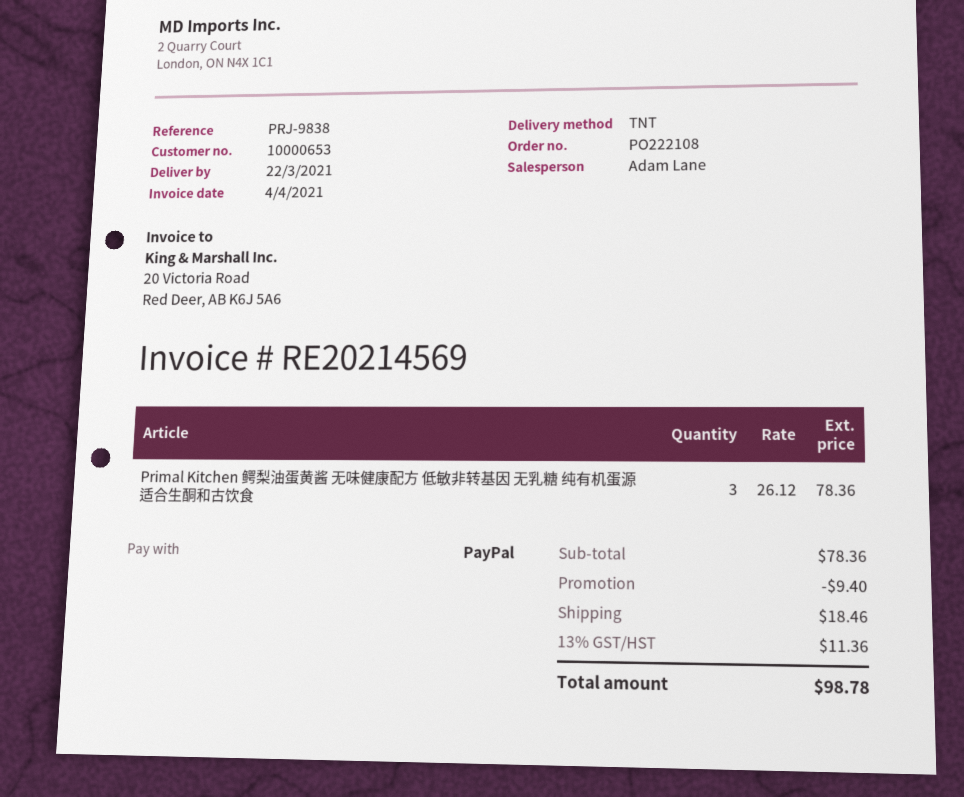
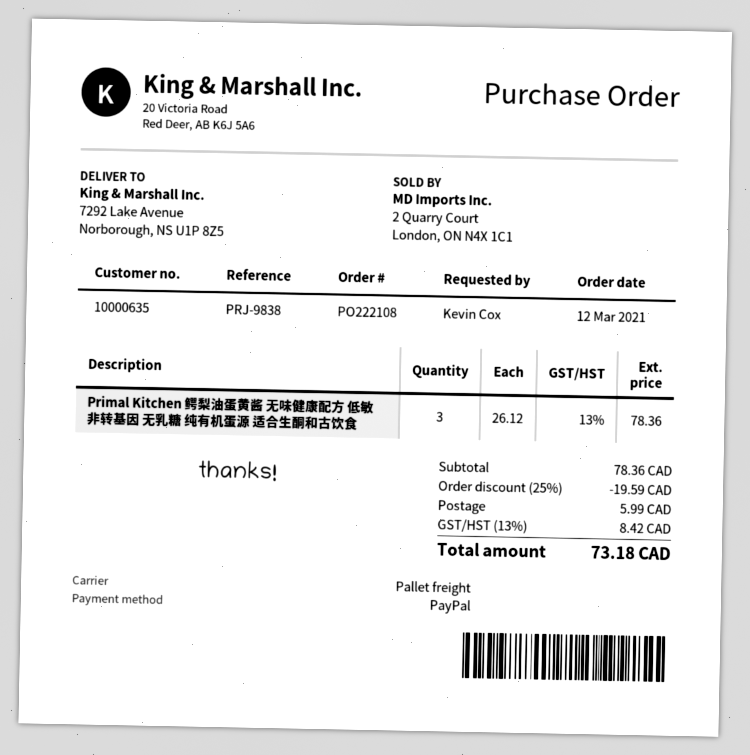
customer number: 10000653 -> 10000635
shipping method: TNT -> pallet freight
discount: 9.40 -> 19.59
shipping: 18.46 -> 5.99
tax: 13% = 11.36 -> 13% = 8.42
total: 98.78 -> 73.18

